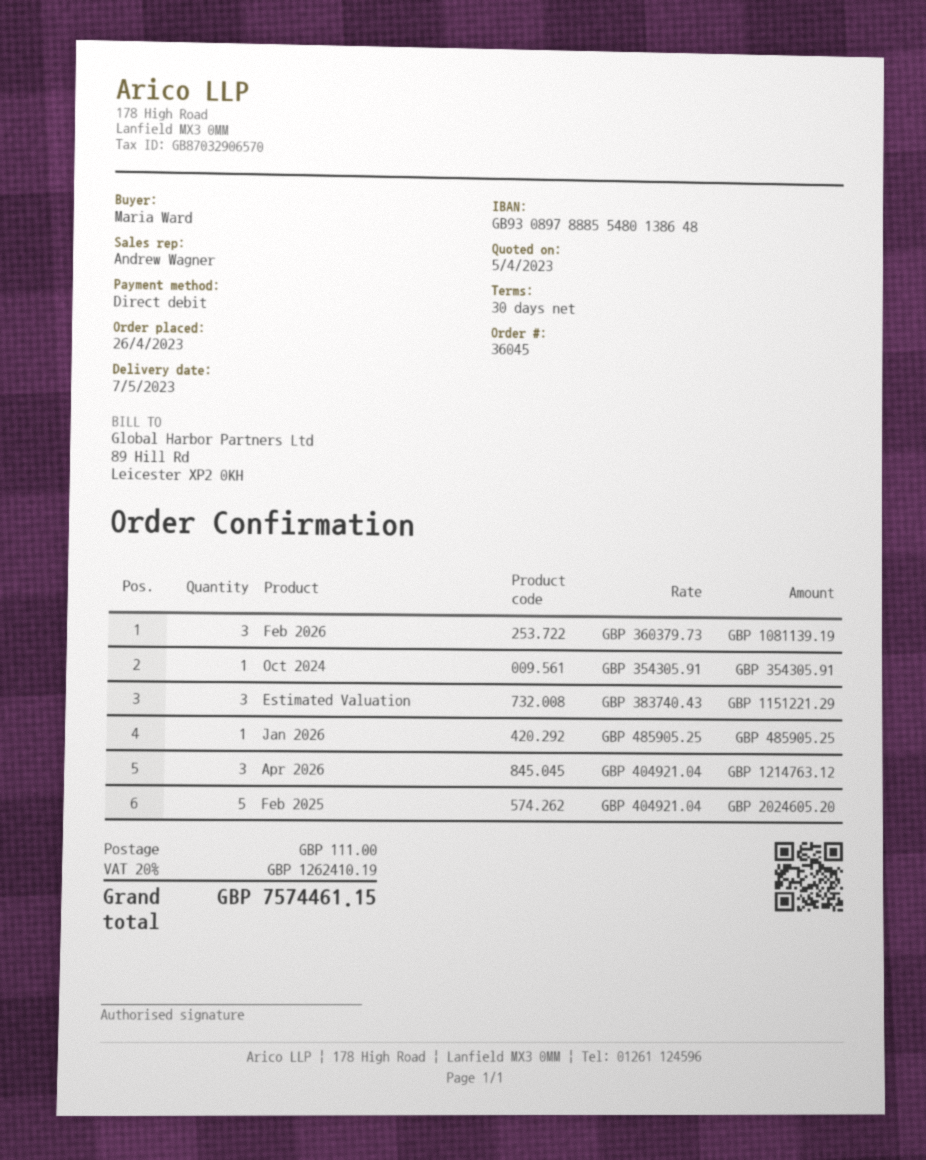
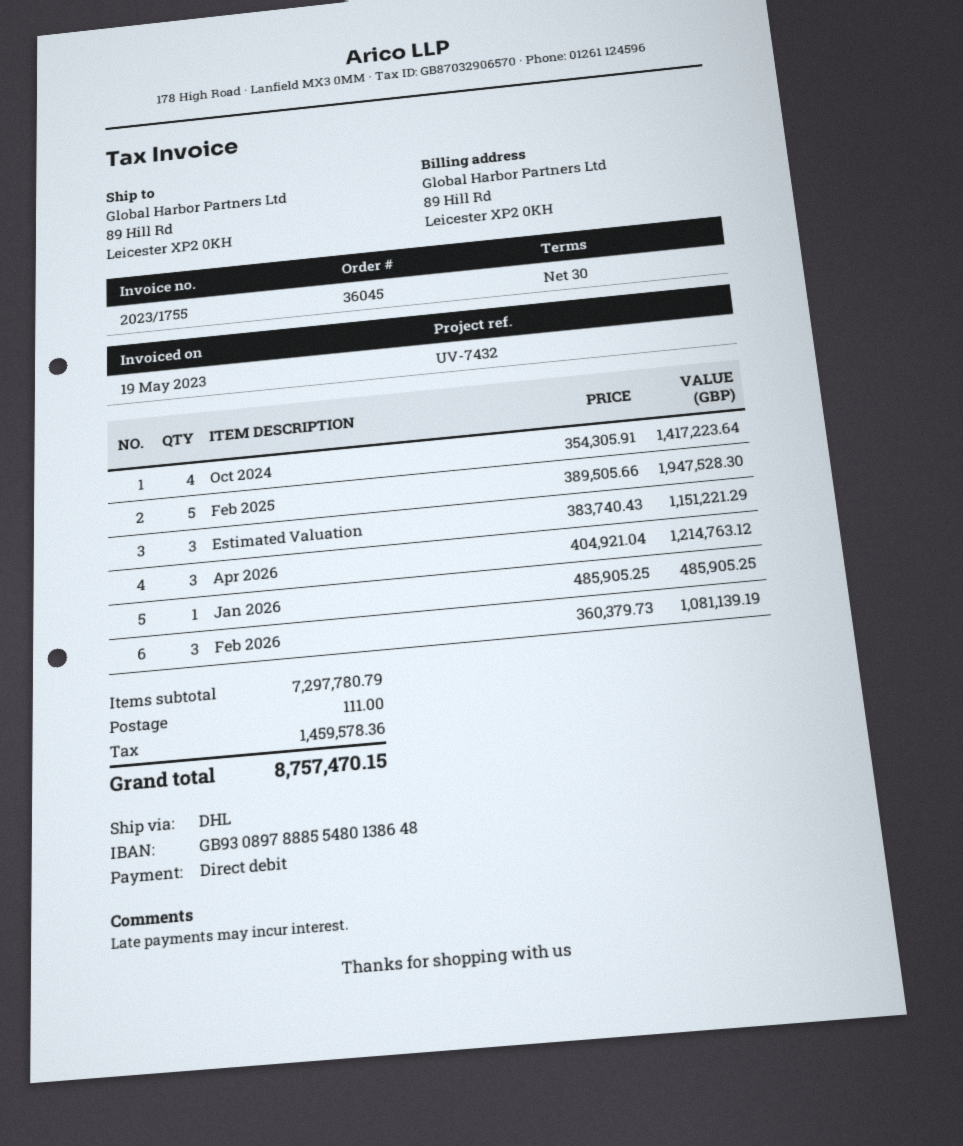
Oct 2024: 1 x 354305.91 = 354305.91 -> 4 x 354305.91 = 1417223.64
Feb 2025: 5 x 404921.04 = 2024605.20 -> 5 x 389505.66 = 1947528.30
tax: 1262410.19 -> 1459578.36
total: 7574461.15 -> 8757470.15

